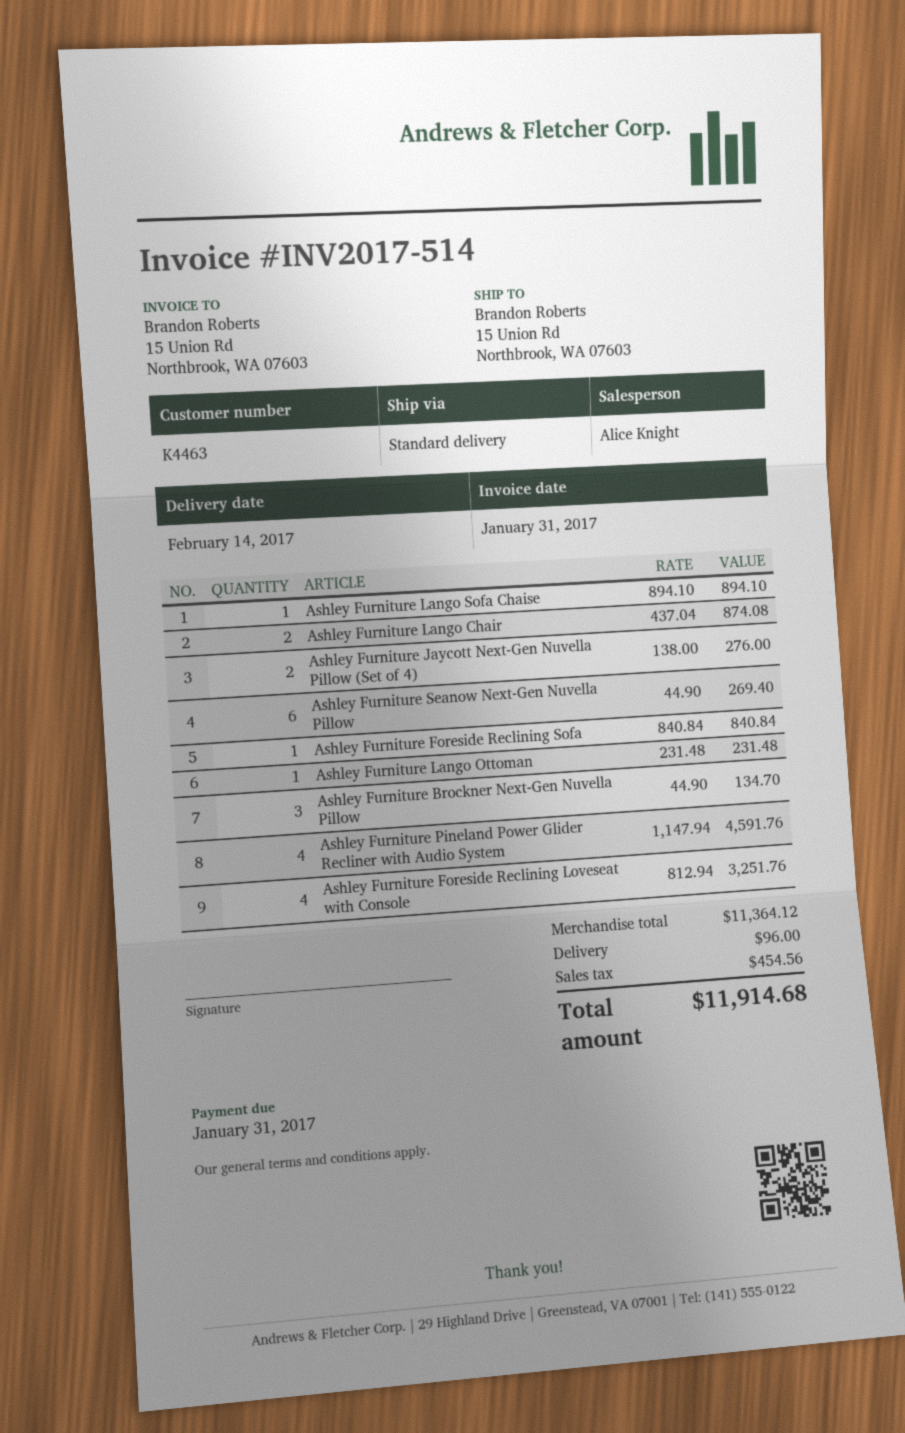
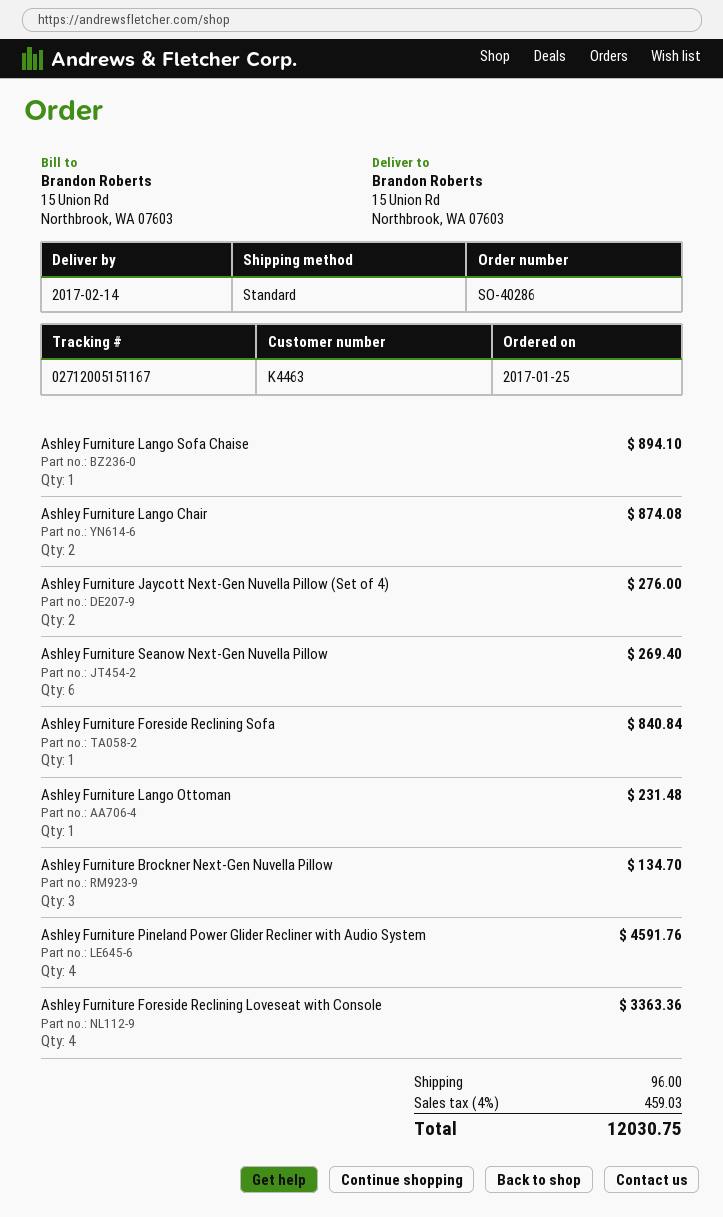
Ashley Furniture Foreside Reclining Loveseat with Console: 4 for 3251.76 -> 4 for 3363.36
tax: 454.56 -> 459.03
total: 11914.68 -> 12030.75

